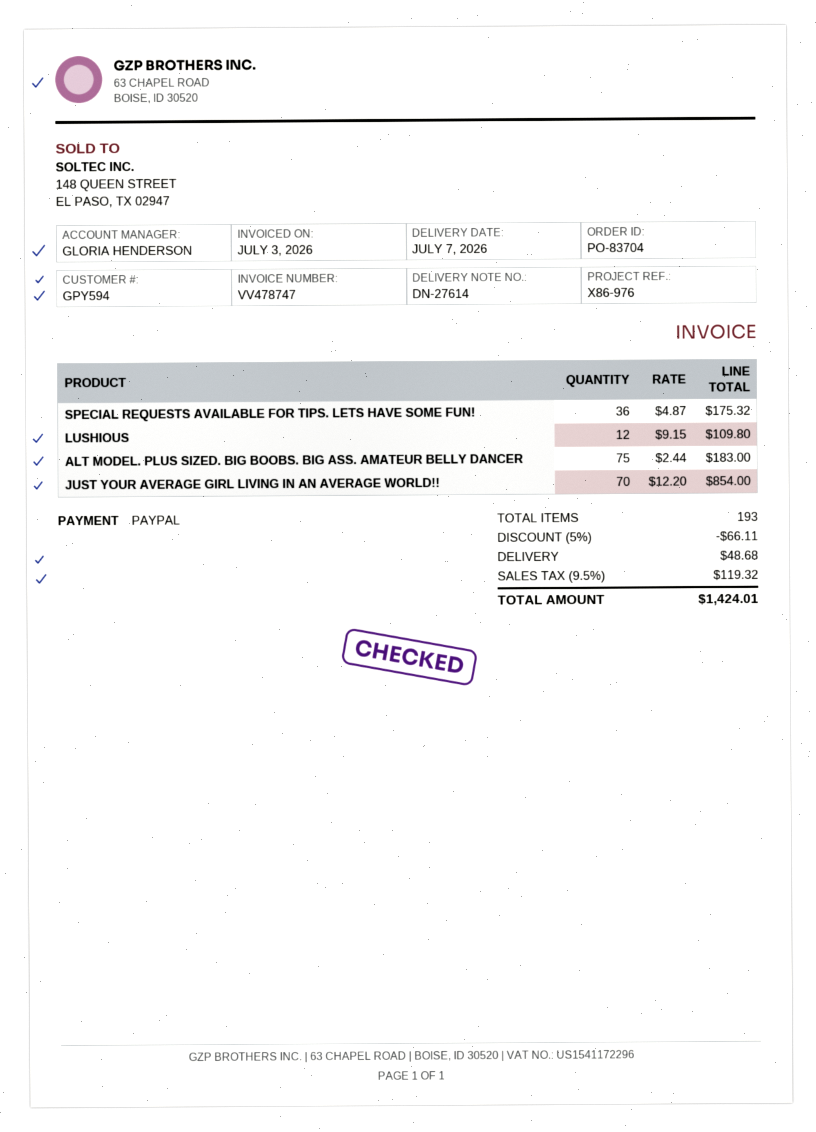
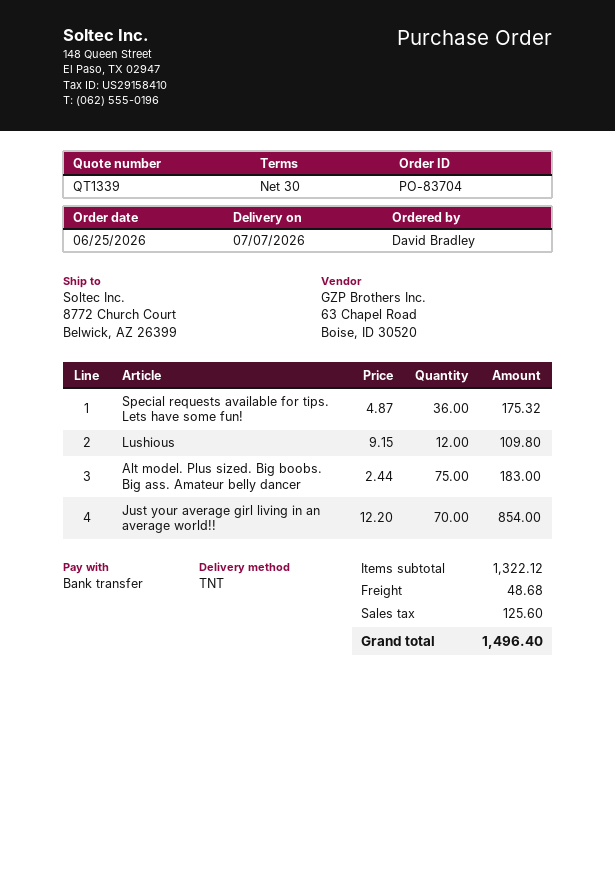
payment method: PayPal -> bank transfer
discount: 5% = 66.11 -> none
tax: 119.32 -> 125.60
total: 1424.01 -> 1496.40

